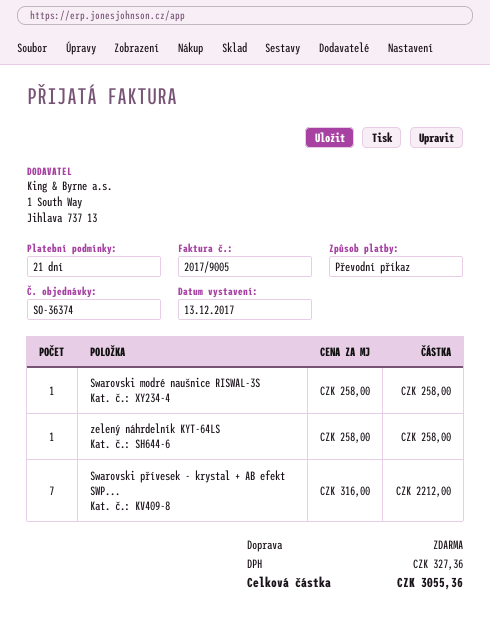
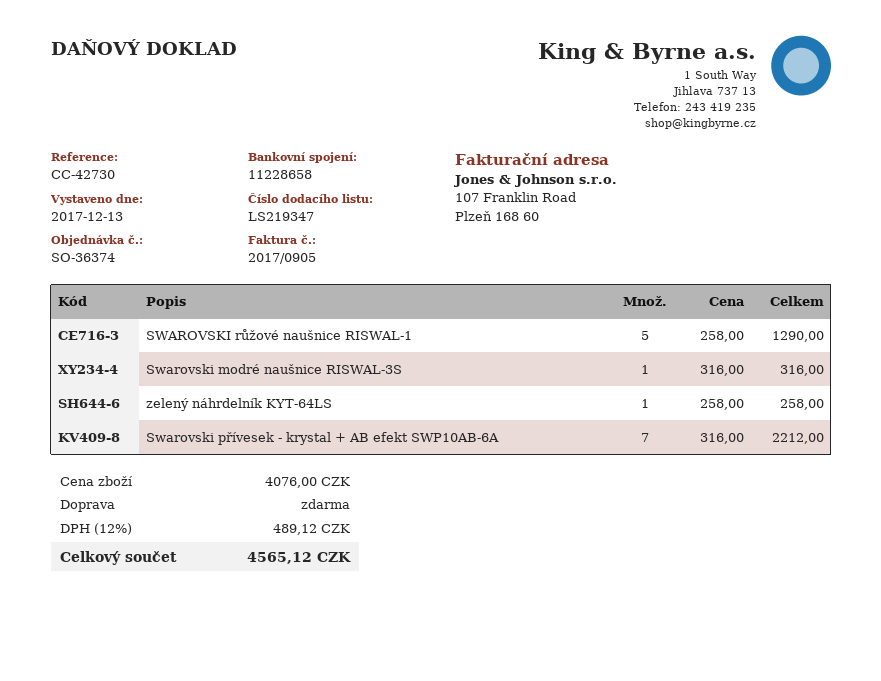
invoice number: 2017/9005 -> 2017/0905
Swarovski modré naušnice RISWAL-3S: 1 x 258.00 = 258.00 -> 1 x 316.00 = 316.00
SWAROVSKI růžové naušnice RISWAL-1: none -> 5 x 258.00 = 1290.00
tax: 327.36 -> 489.12
total: 3055.36 -> 4565.12

